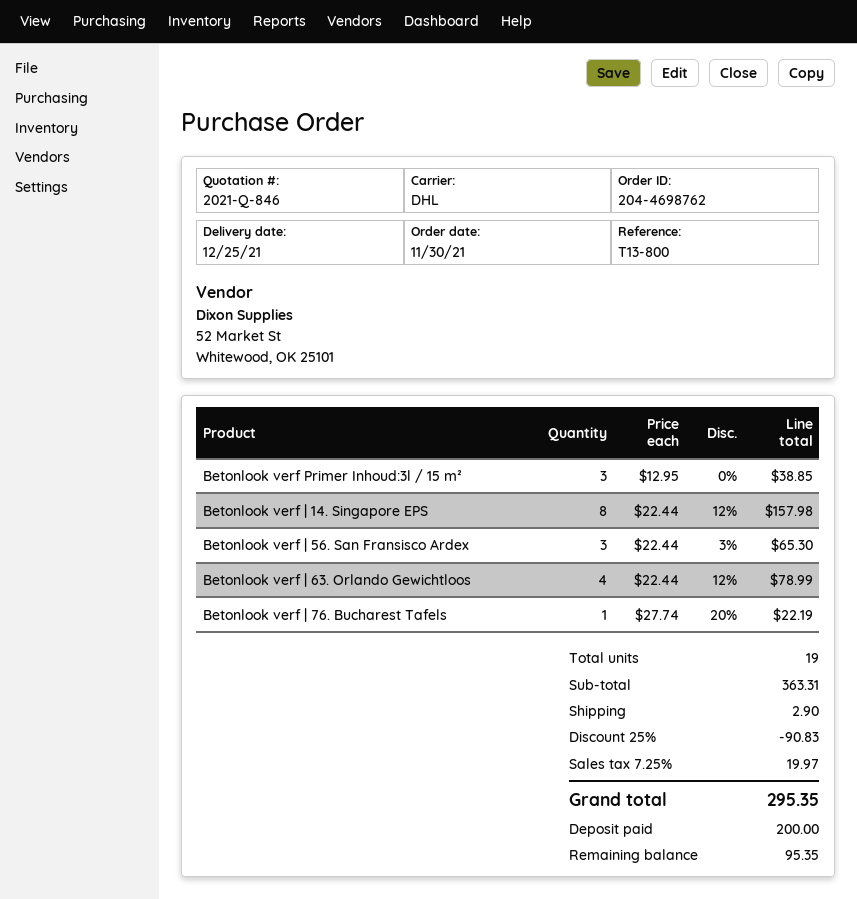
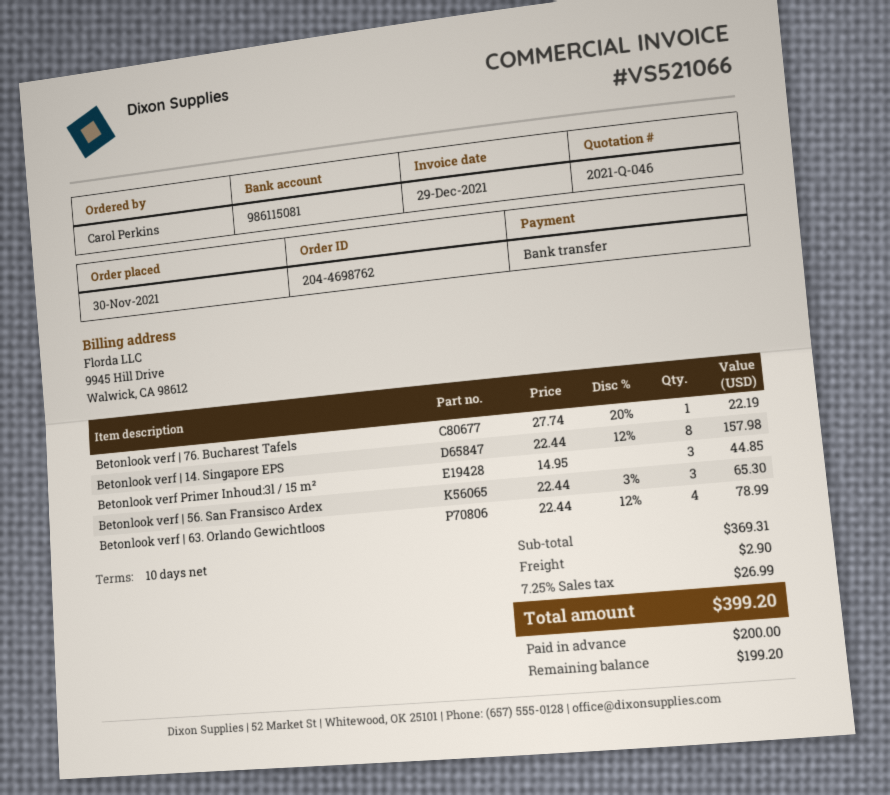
quote number: 2021-Q-846 -> 2021-Q-046
Betonlook verf Primer Inhoud:3l / 15 m²: 3 x 12.95 = 38.85 -> 3 x 14.95 = 44.85
subtotal: 363.31 -> 369.31
discount: 25% = 90.83 -> none
tax: 7.25% = 19.97 -> 7.25% = 26.99
total: 295.35 -> 399.20
balance: 95.35 -> 199.20

